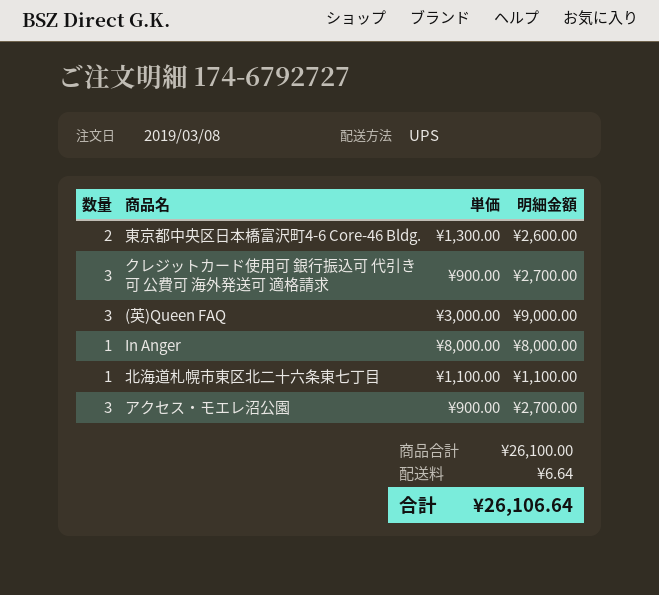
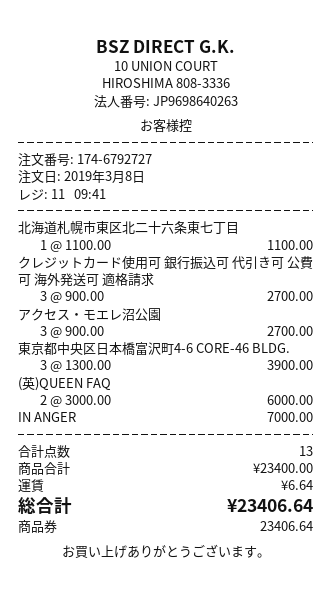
東京都中央区日本橋富沢町4-6 Core-46 Bldg.: 2 x 1300.00 = 2600.00 -> 3 x 1300.00 = 3900.00
(英)Queen FAQ: 3 x 3000.00 = 9000.00 -> 2 x 3000.00 = 6000.00
In Anger: 1 x 8000.00 = 8000.00 -> 1 x 7000.00 = 7000.00
subtotal: 26100.00 -> 23400.00
total: 26106.64 -> 23406.64

